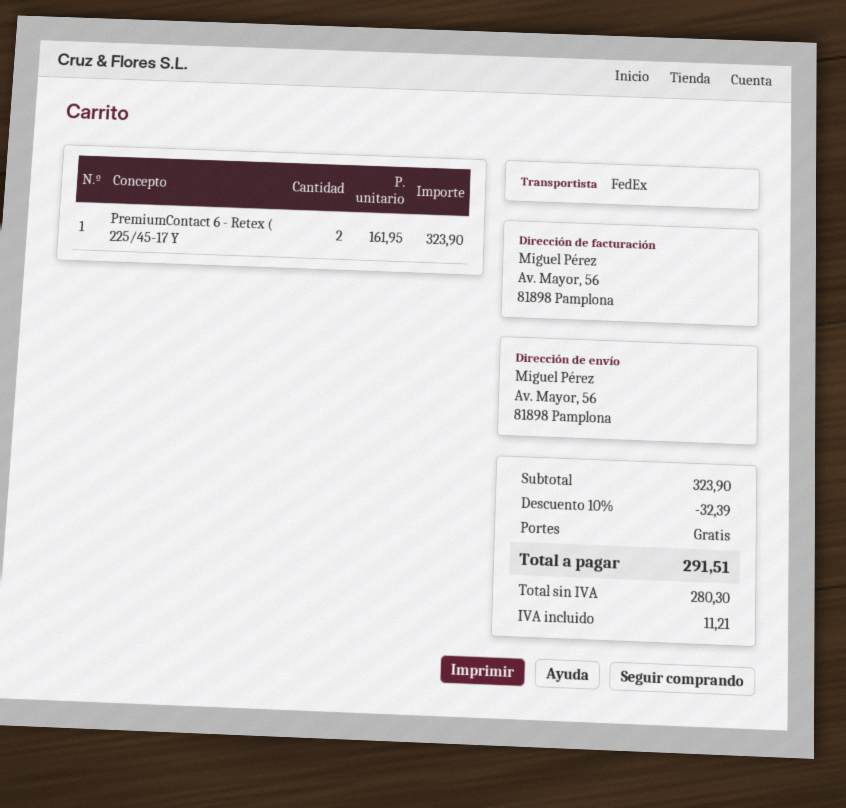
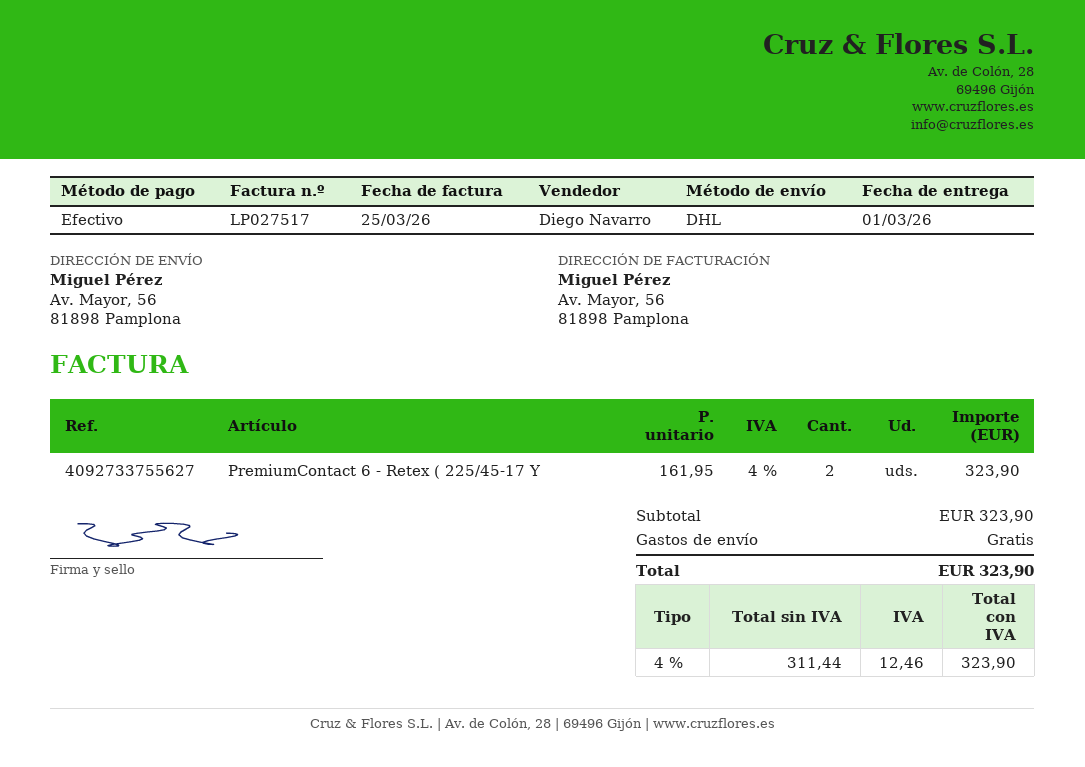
shipping method: FedEx -> DHL
discount: 10% = 32.39 -> none
net: 280.30 -> 311.44
tax: 11.21 -> 12.46
total: 291.51 -> 323.90

